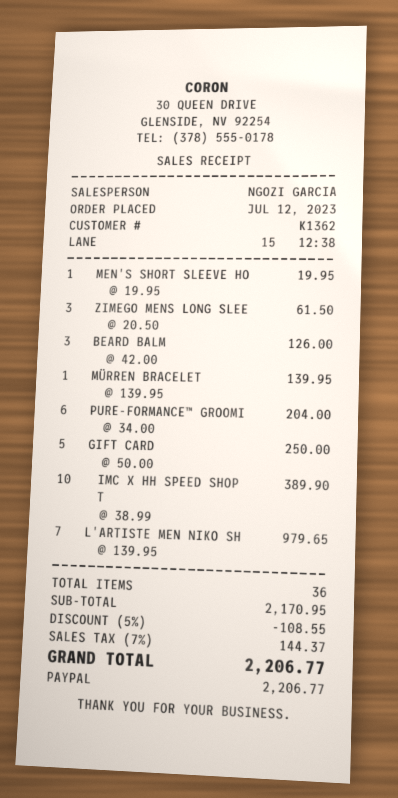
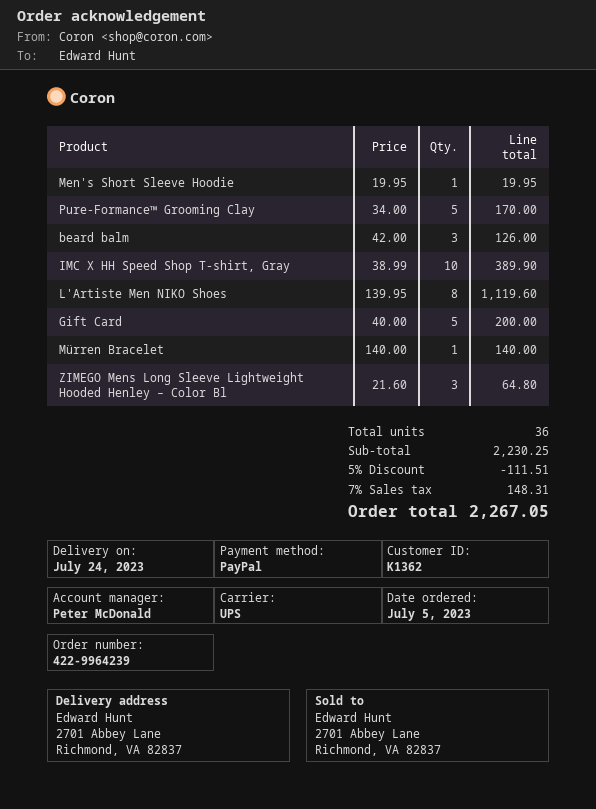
order date: 2023-07-12 -> 2023-07-05
sales rep: NGOZI GARCIA -> Peter McDonald
ZIMEGO MENS LONG SLEE: 3 x 20.50 = 61.50 -> 3 x 21.60 = 64.80
MÜRREN BRACELET: 1 x 139.95 = 139.95 -> 1 x 140.00 = 140.00
PURE-FORMANCE™ GROOMI: 6 x 34.00 = 204.00 -> 5 x 34.00 = 170.00
GIFT CARD: 5 x 50.00 = 250.00 -> 5 x 40.00 = 200.00
L'ARTISTE MEN NIKO SH: 7 x 139.95 = 979.65 -> 8 x 139.95 = 1119.60
subtotal: 2170.95 -> 2230.25
discount: 5% = 108.55 -> 5% = 111.51
tax: 7% = 144.37 -> 7% = 148.31
total: 2206.77 -> 2267.05

